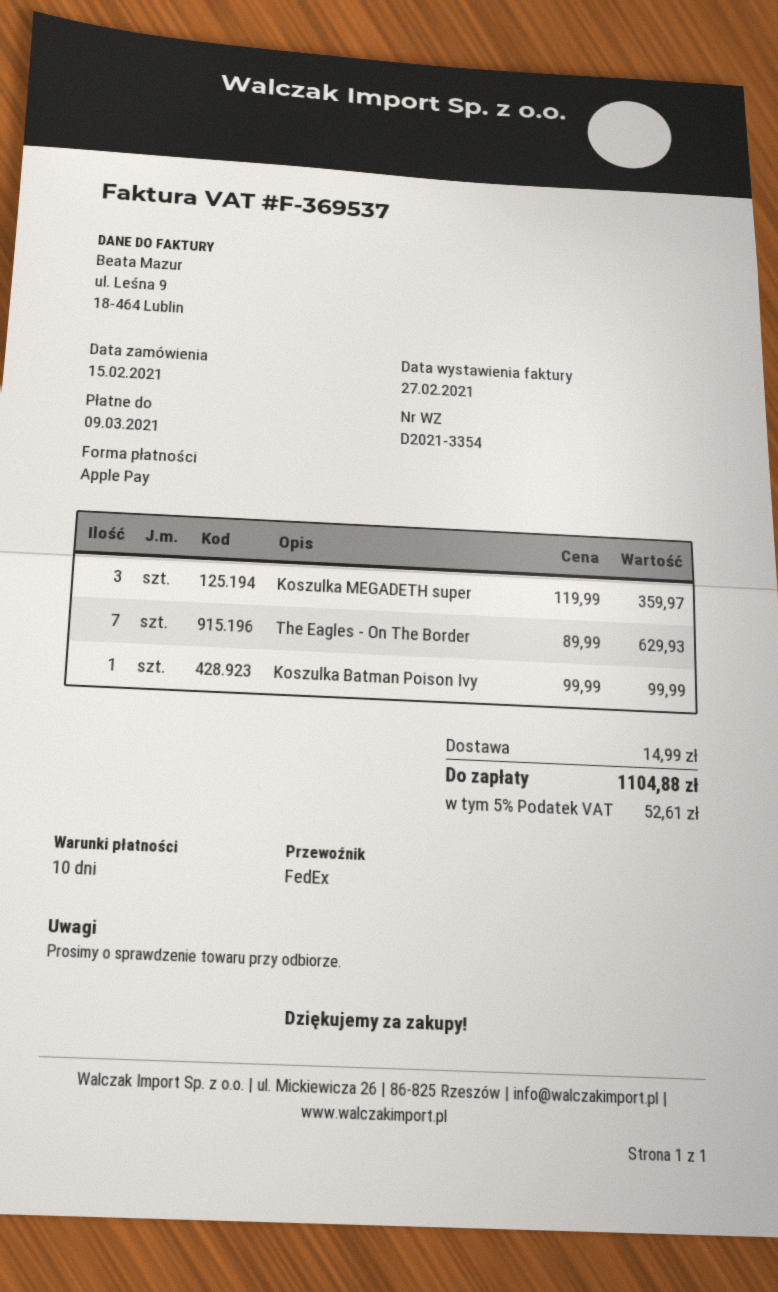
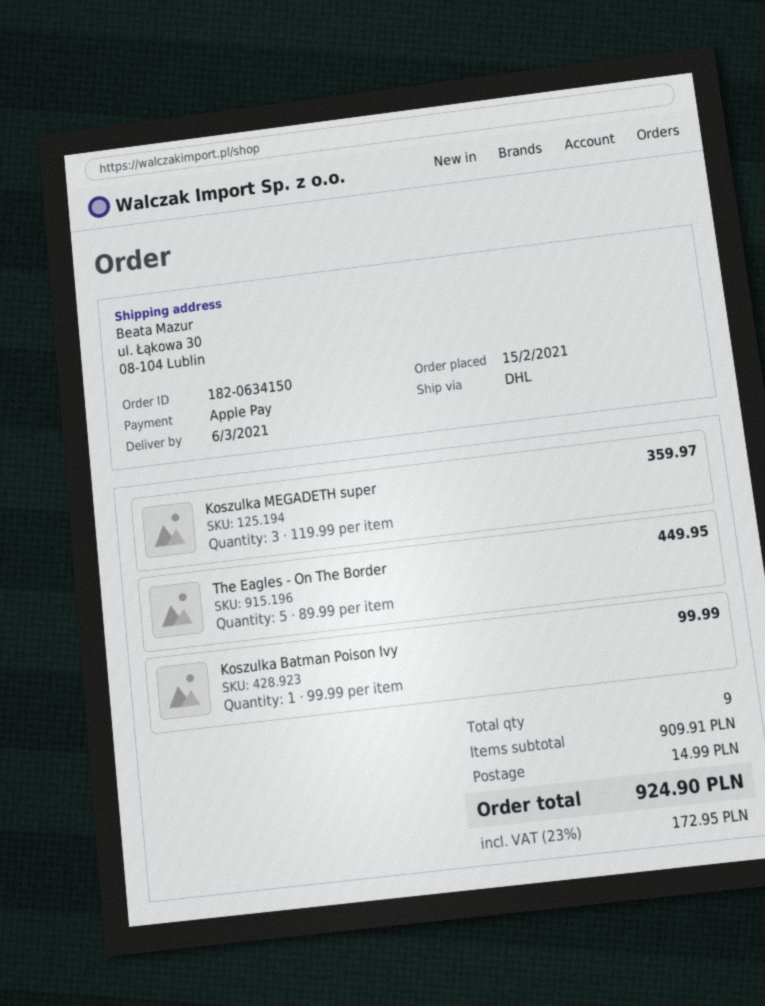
shipping method: FedEx -> DHL
The Eagles - On The Border: 7 x 89.99 = 629.93 -> 5 x 89.99 = 449.95
tax: 5% = 52.61 -> 23% = 172.95
total: 1104.88 -> 924.90

